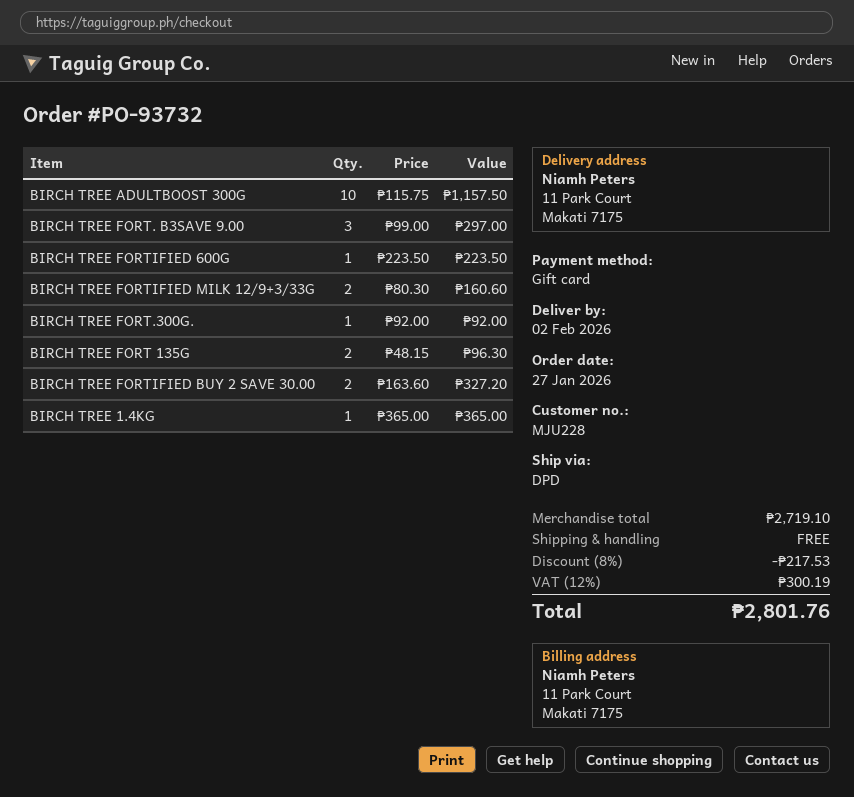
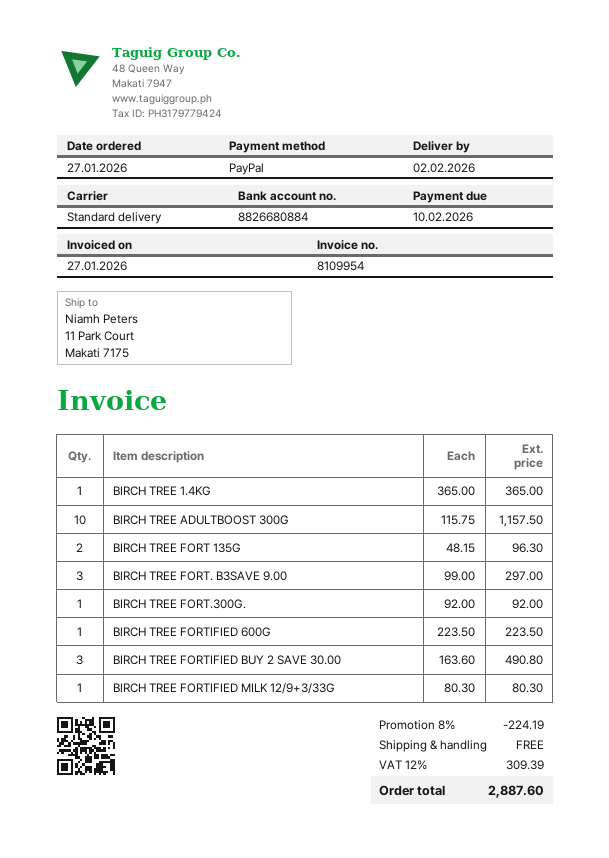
payment method: gift card -> PayPal
shipping method: DPD -> standard
BIRCH TREE FORTIFIED MILK 12/9+3/33G: 2 x 80.30 = 160.60 -> 1 x 80.30 = 80.30
BIRCH TREE FORTIFIED BUY 2 SAVE 30.00: 2 x 163.60 = 327.20 -> 3 x 163.60 = 490.80
discount: 8% = 217.53 -> 8% = 224.19
tax: 12% = 300.19 -> 12% = 309.39
total: 2801.76 -> 2887.60

